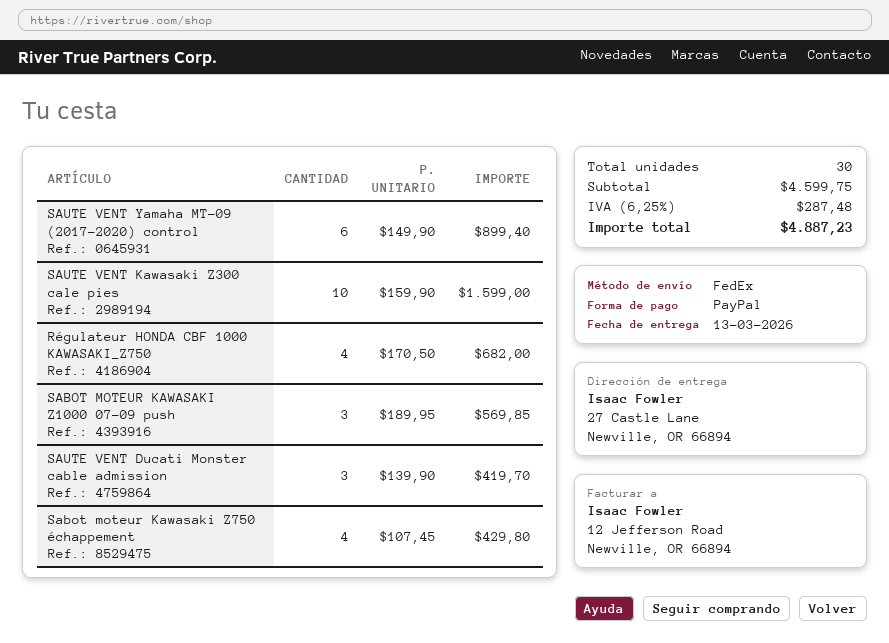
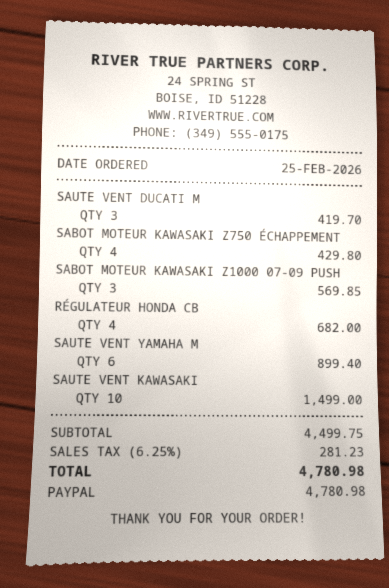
SAUTE VENT Kawasaki Z300 cale pies: 10 for 1599.00 -> 10 for 1499.00
subtotal: 4599.75 -> 4499.75
tax: 6.25% = 287.48 -> 6.25% = 281.23
total: 4887.23 -> 4780.98

